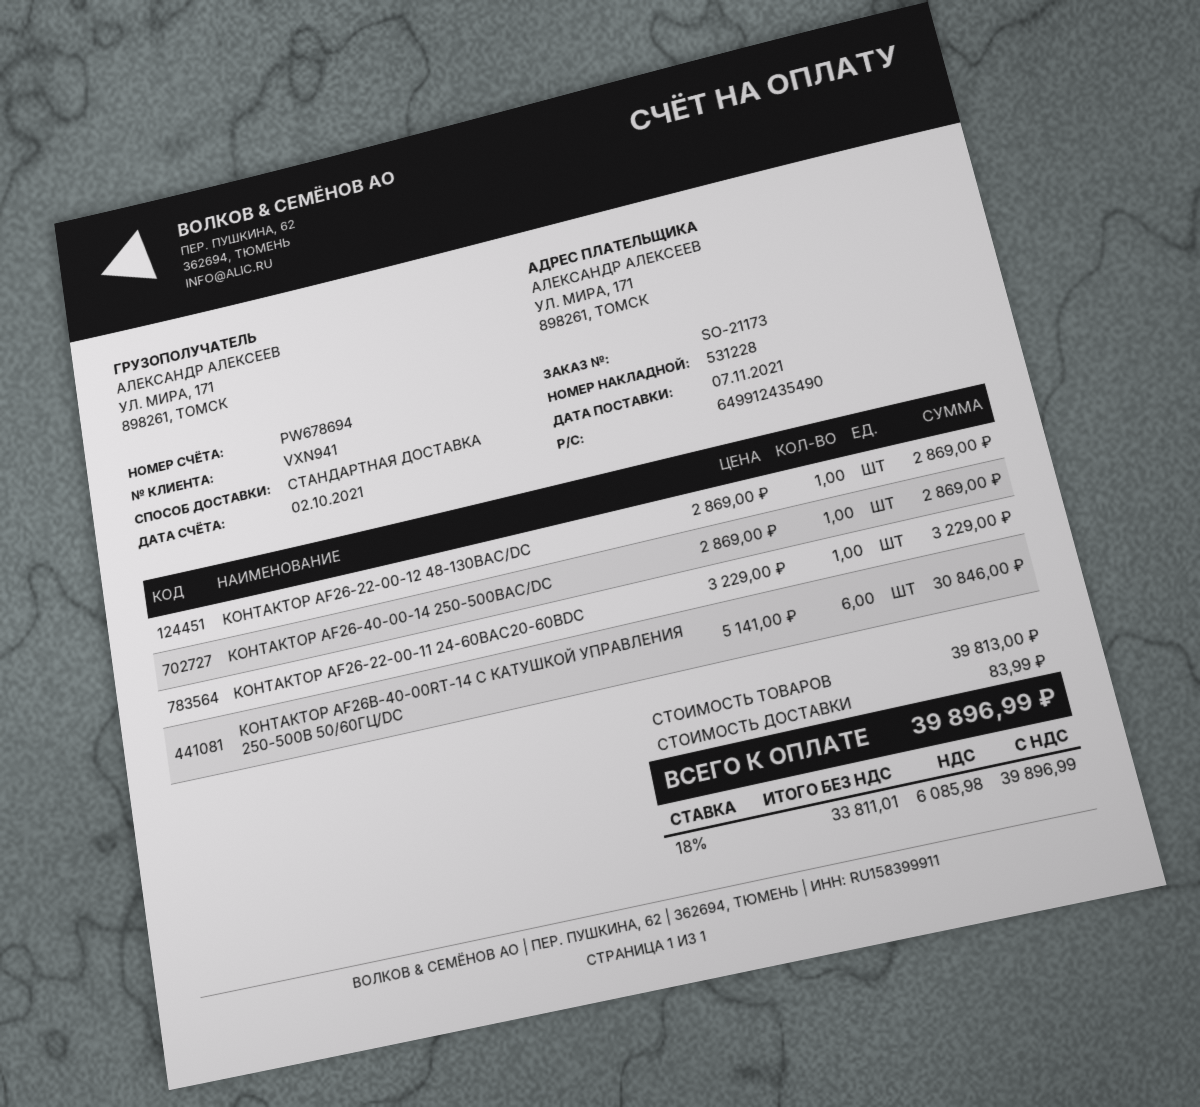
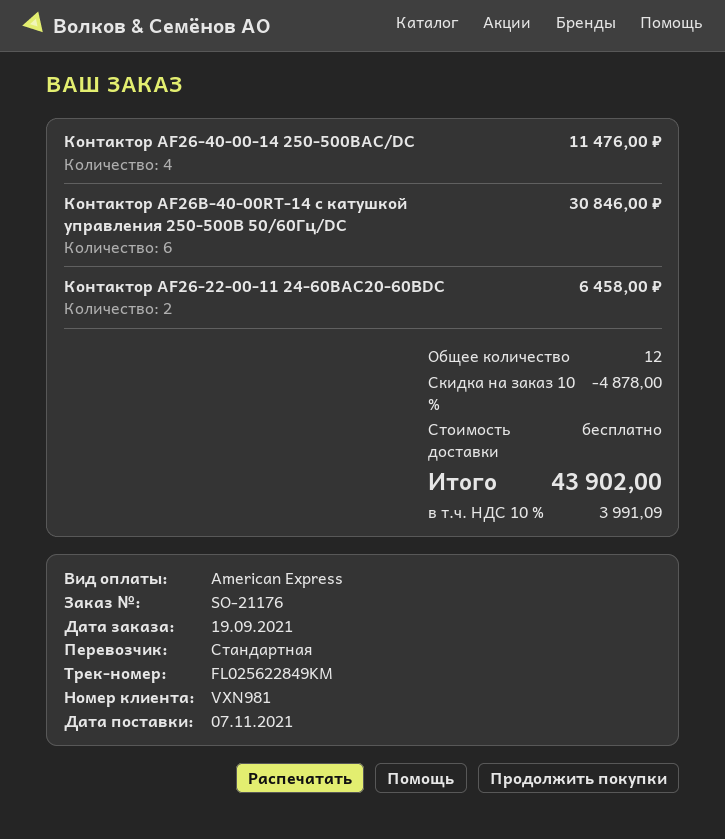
order number: SO-21173 -> SO-21176
customer number: VXN941 -> VXN981
КОНТАКТОР AF26-22-00-12 48-130BAC/DC: 1 for 2869.00 -> none
КОНТАКТОР AF26-40-00-14 250-500BAC/DC: 1 for 2869.00 -> 4 for 11476.00
КОНТАКТОР AF26-22-00-11 24-60BAC20-60ВDC: 1 for 3229.00 -> 2 for 6458.00
discount: none -> 10% = 4878.00
shipping: 83.99 -> 0.00
tax: 18% = 6085.98 -> 10% = 3991.09
total: 39896.99 -> 43902.00

